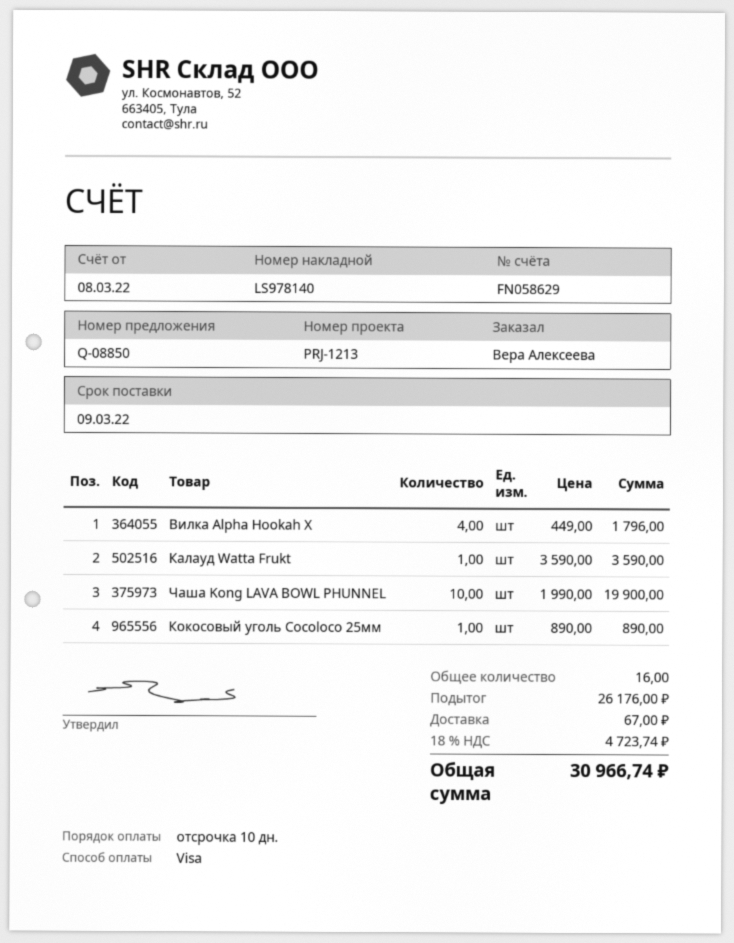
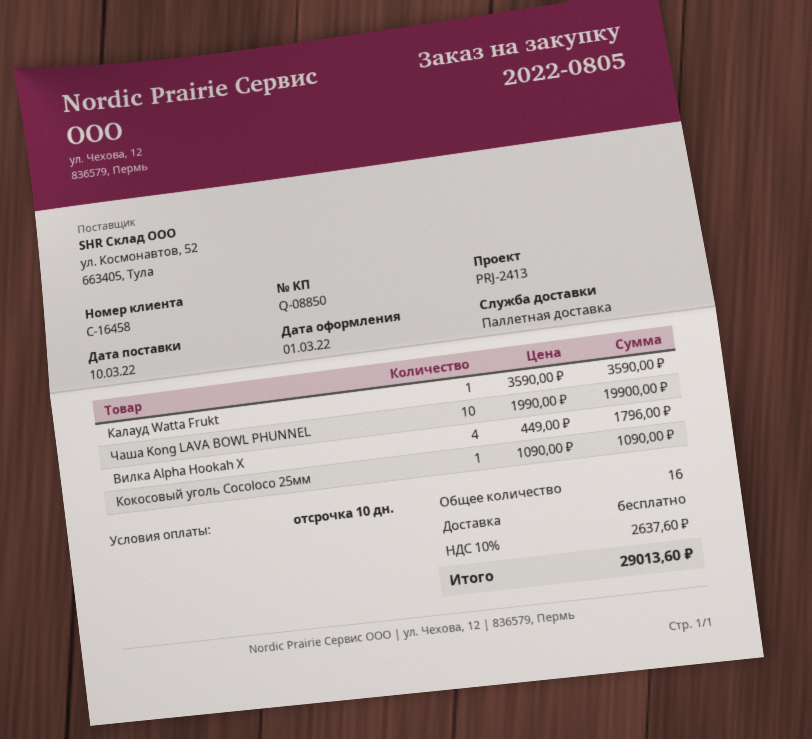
delivery date: 2022-03-09 -> 2022-03-10
reference: PRJ-1213 -> PRJ-2413
Кокосовый уголь Cocoloco 25мм: 1 x 890.00 = 890.00 -> 1 x 1090.00 = 1090.00
shipping: 67.00 -> 0.00
tax: 18% = 4723.74 -> 10% = 2637.60
total: 30966.74 -> 29013.60

